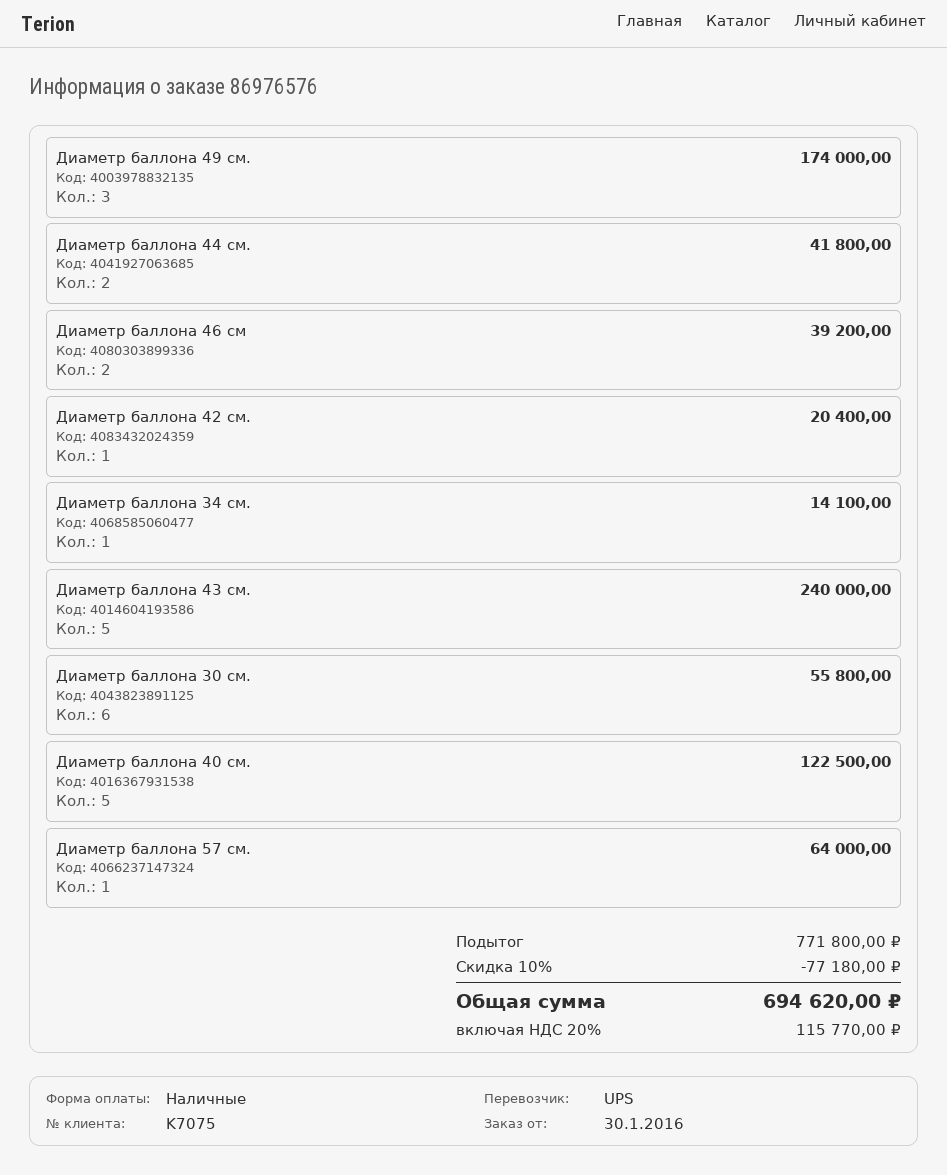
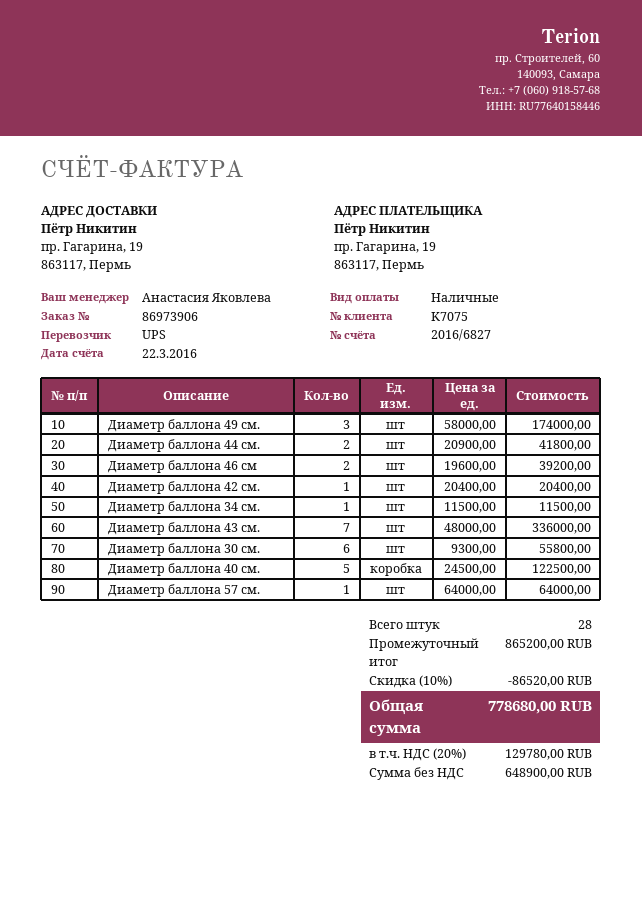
order number: 86976576 -> 86973906
Диаметр баллона 34 см.: 1 for 14100.00 -> 1 for 11500.00
Диаметр баллона 43 см.: 5 for 240000.00 -> 7 for 336000.00
subtotal: 771800.00 -> 865200.00
discount: 10% = 77180.00 -> 10% = 86520.00
tax: 20% = 115770.00 -> 20% = 129780.00
total: 694620.00 -> 778680.00

